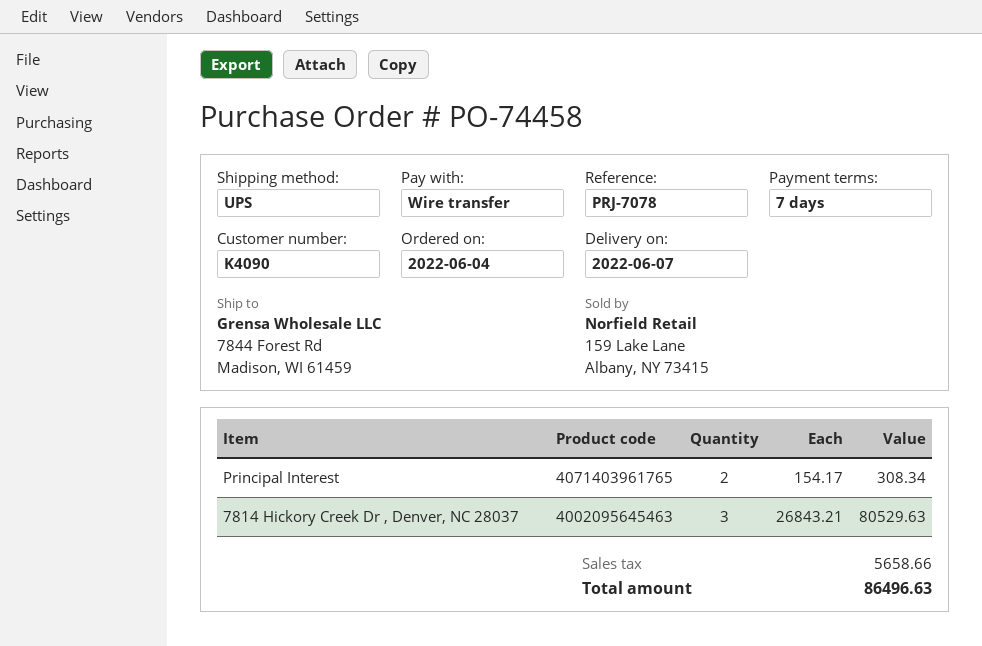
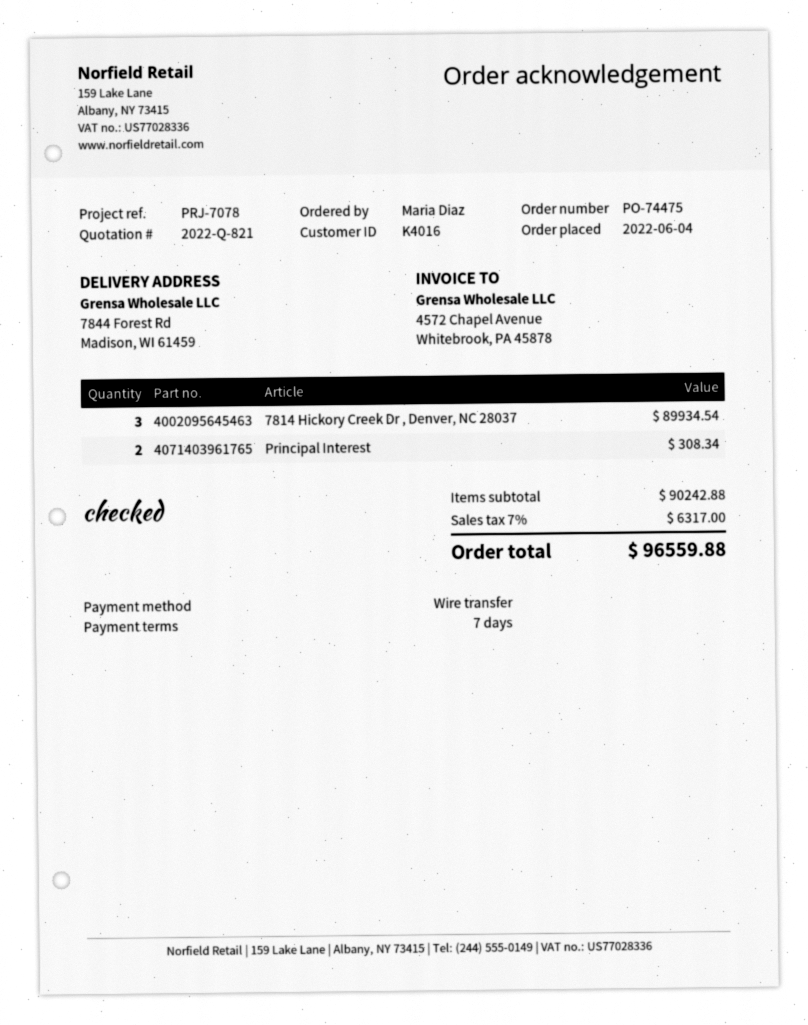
order number: PO-74458 -> PO-74475
customer number: K4090 -> K4016
7814 Hickory Creek Dr , Denver, NC 28037: 3 for 80529.63 -> 3 for 89934.54
tax: 5658.66 -> 6317.00
total: 86496.63 -> 96559.88

